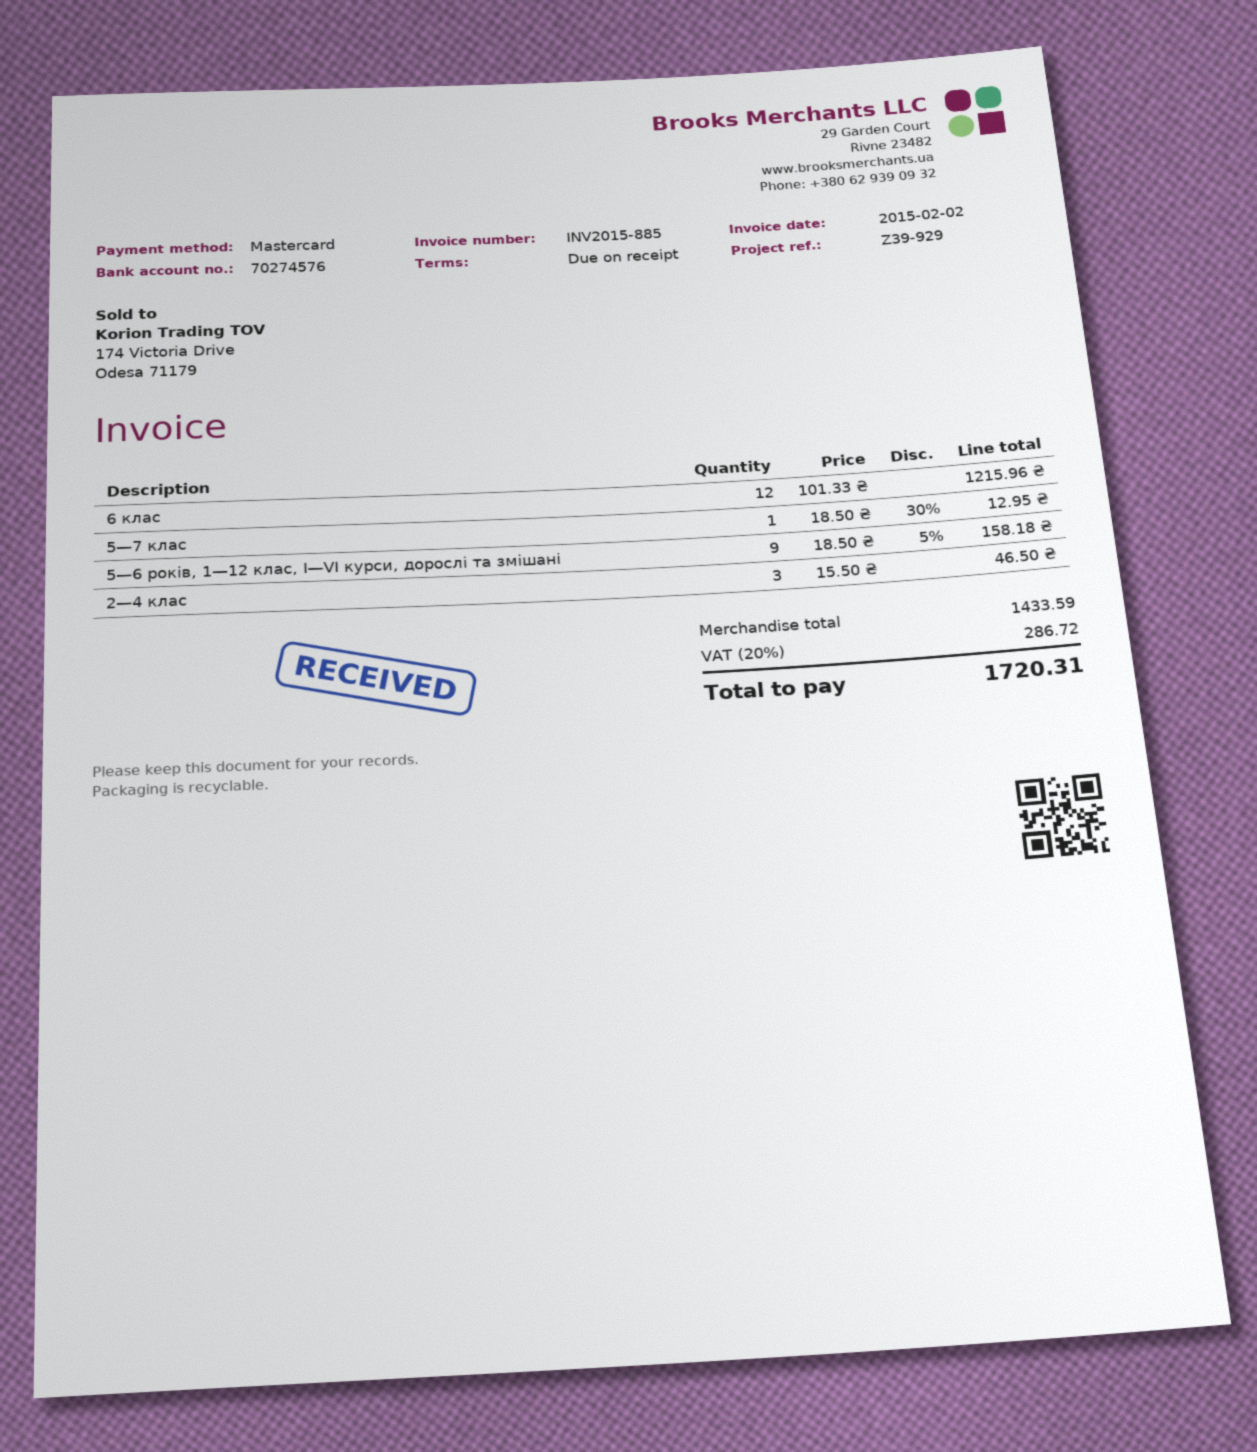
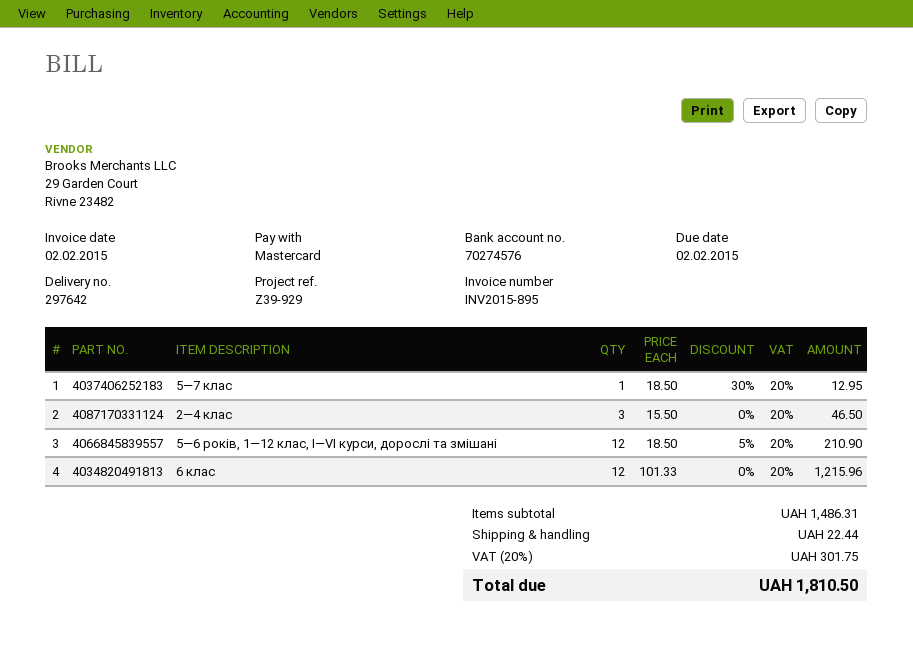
invoice number: INV2015-885 -> INV2015-895
5—6 років, 1—12 клас, I—VI курси, дорослі та змішані: 9 x 18.50 - 5% = 158.18 -> 12 x 18.50 - 5% = 210.90
subtotal: 1433.59 -> 1486.31
shipping: none -> 22.44
tax: 20% = 286.72 -> 20% = 301.75
total: 1720.31 -> 1810.50

